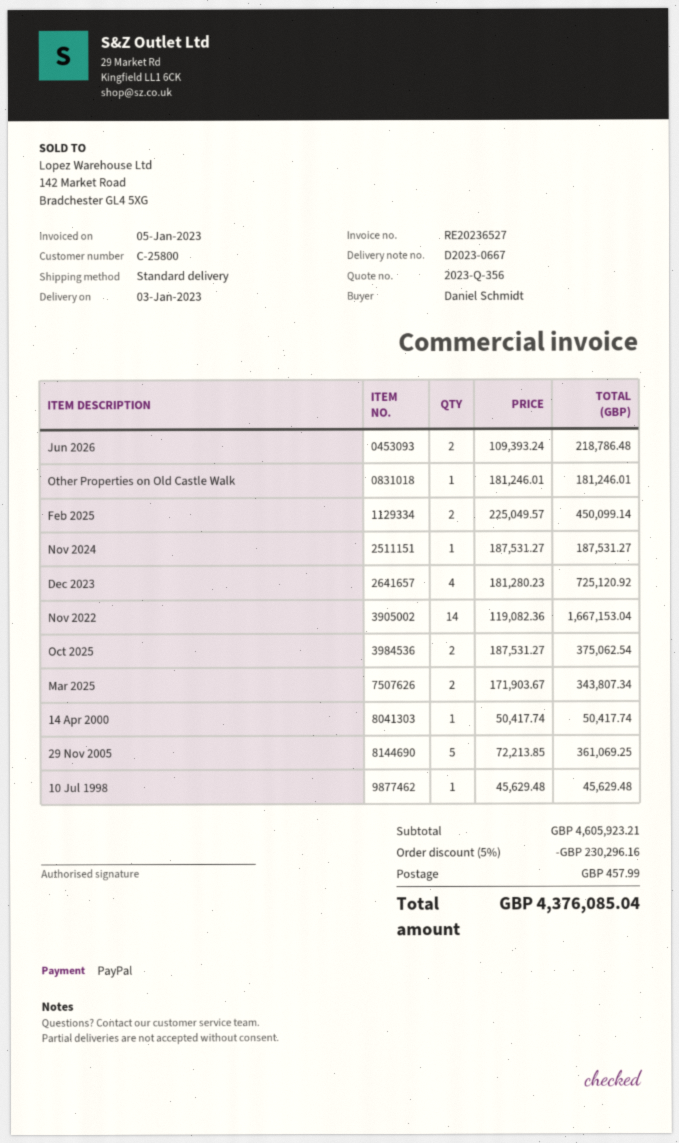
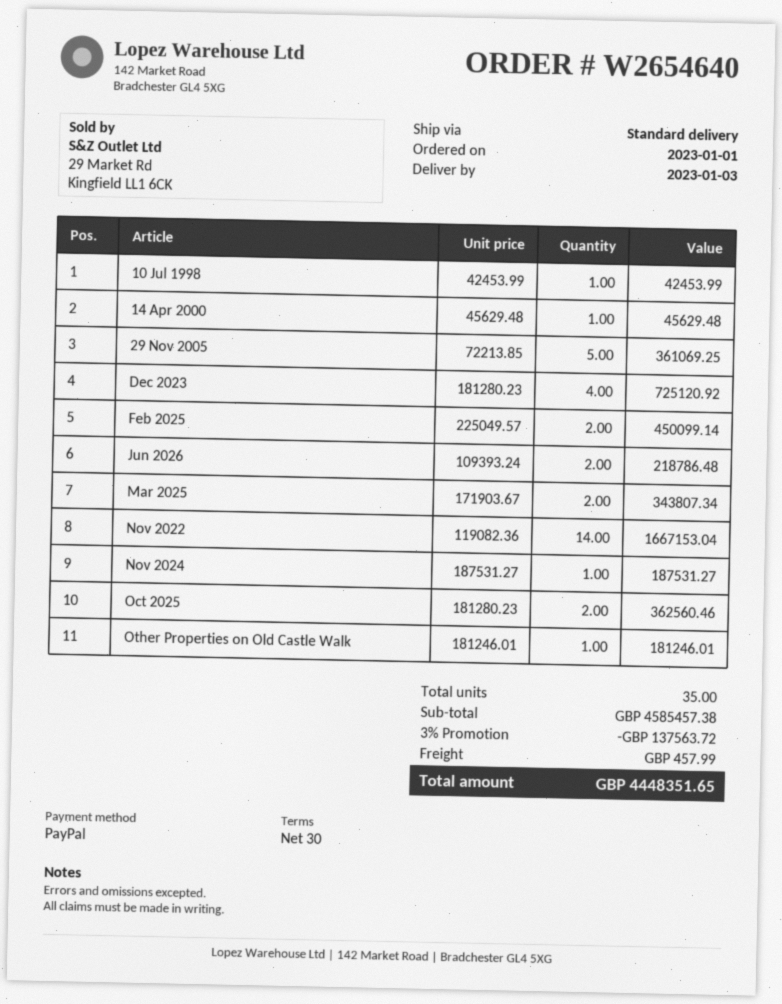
Oct 2025: 2 x 187531.27 = 375062.54 -> 2 x 181280.23 = 362560.46
14 Apr 2000: 1 x 50417.74 = 50417.74 -> 1 x 45629.48 = 45629.48
10 Jul 1998: 1 x 45629.48 = 45629.48 -> 1 x 42453.99 = 42453.99
subtotal: 4605923.21 -> 4585457.38
discount: 5% = 230296.16 -> 3% = 137563.72
total: 4376085.04 -> 4448351.65

